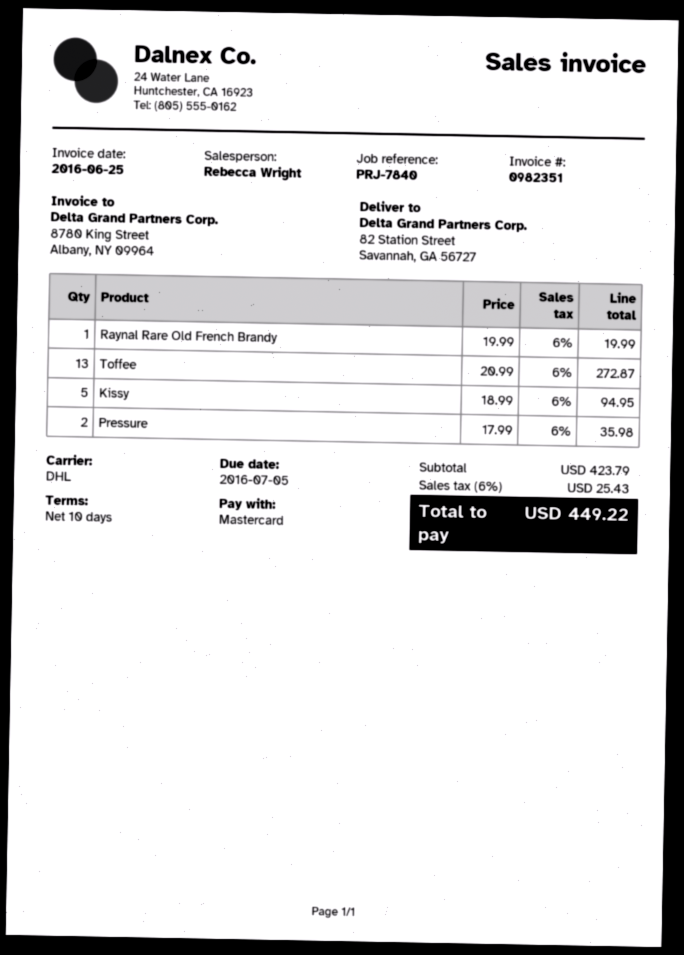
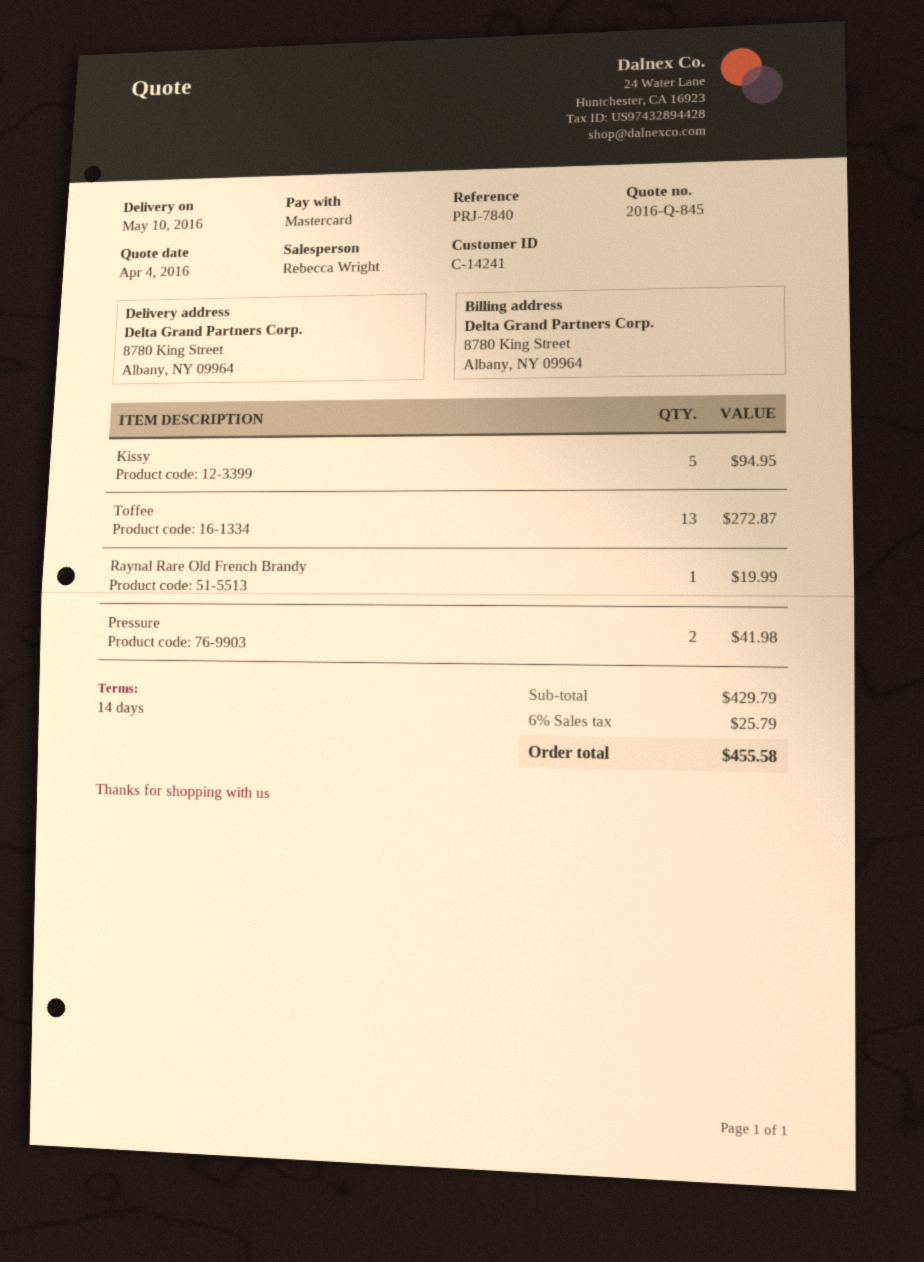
payment terms: 10 days -> 14 days
ship to: 82 Station Street, Savannah, GA 56727 -> 8780 King Street, Albany, NY 09964
Pressure: 2 for 35.98 -> 2 for 41.98
subtotal: 423.79 -> 429.79
tax: 6% = 25.43 -> 6% = 25.79
total: 449.22 -> 455.58

